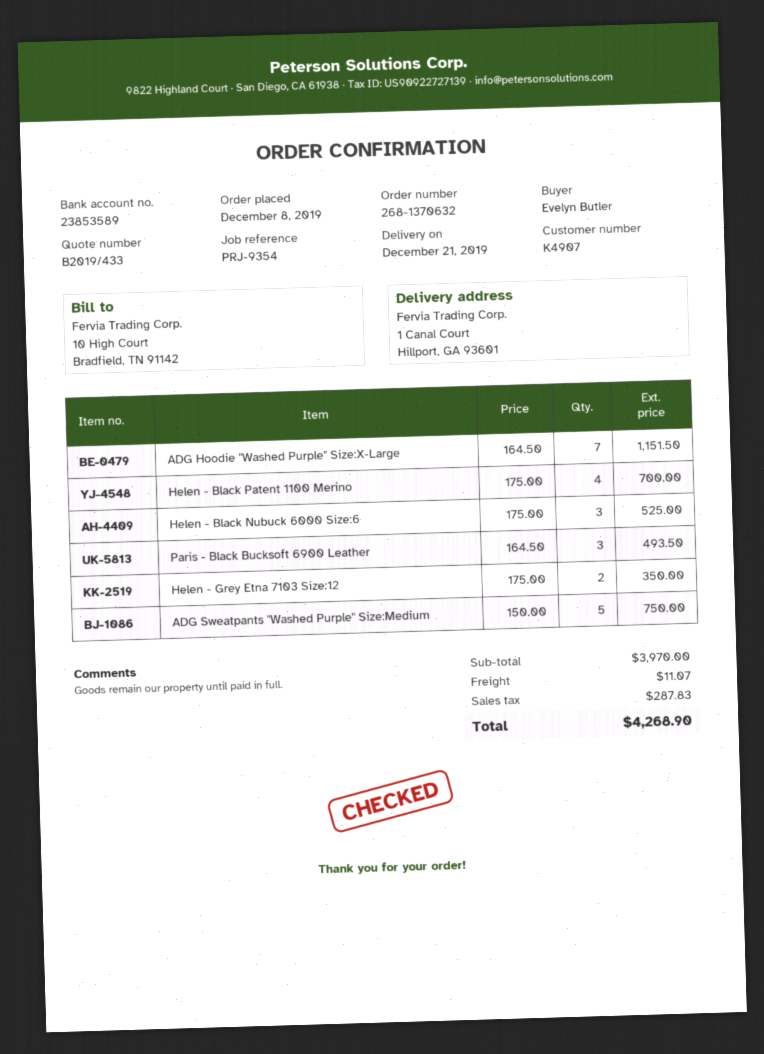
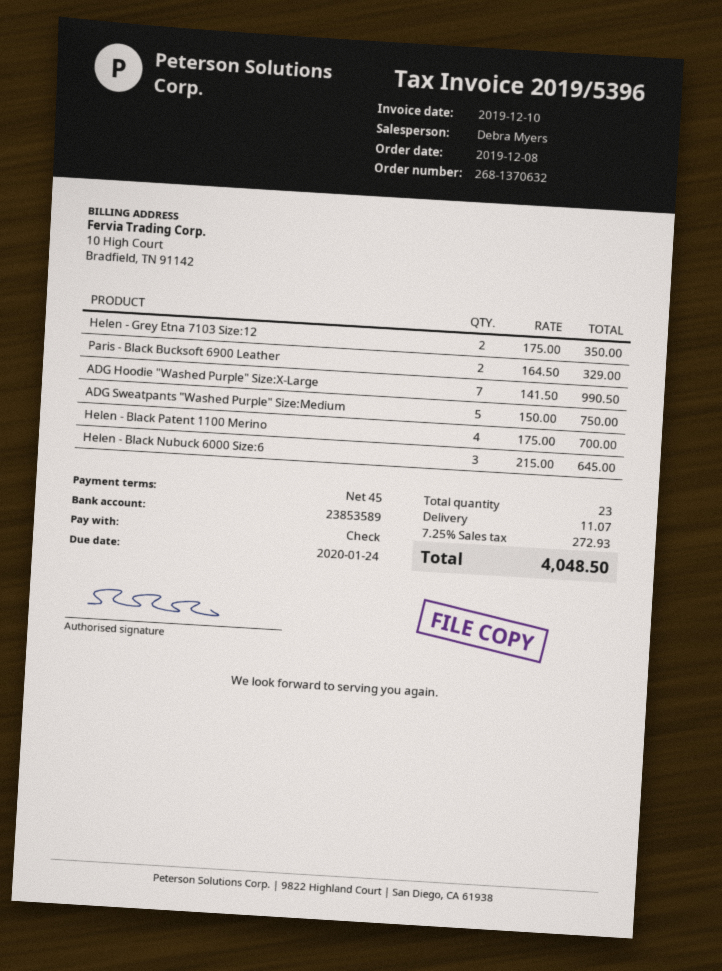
ADG Hoodie "Washed Purple" Size:X-Large: 7 x 164.50 = 1151.50 -> 7 x 141.50 = 990.50
Helen - Black Nubuck 6000 Size:6: 3 x 175.00 = 525.00 -> 3 x 215.00 = 645.00
Paris - Black Bucksoft 6900 Leather: 3 x 164.50 = 493.50 -> 2 x 164.50 = 329.00
tax: 287.83 -> 272.93
total: 4268.90 -> 4048.50

